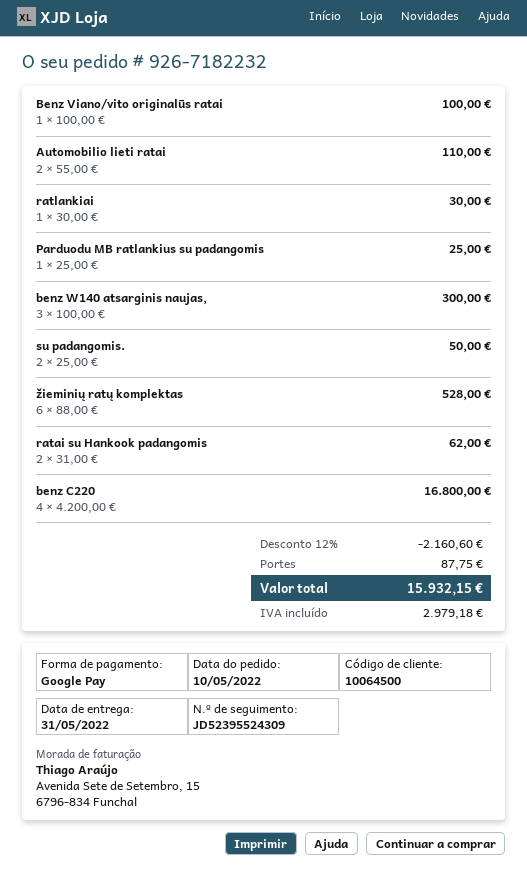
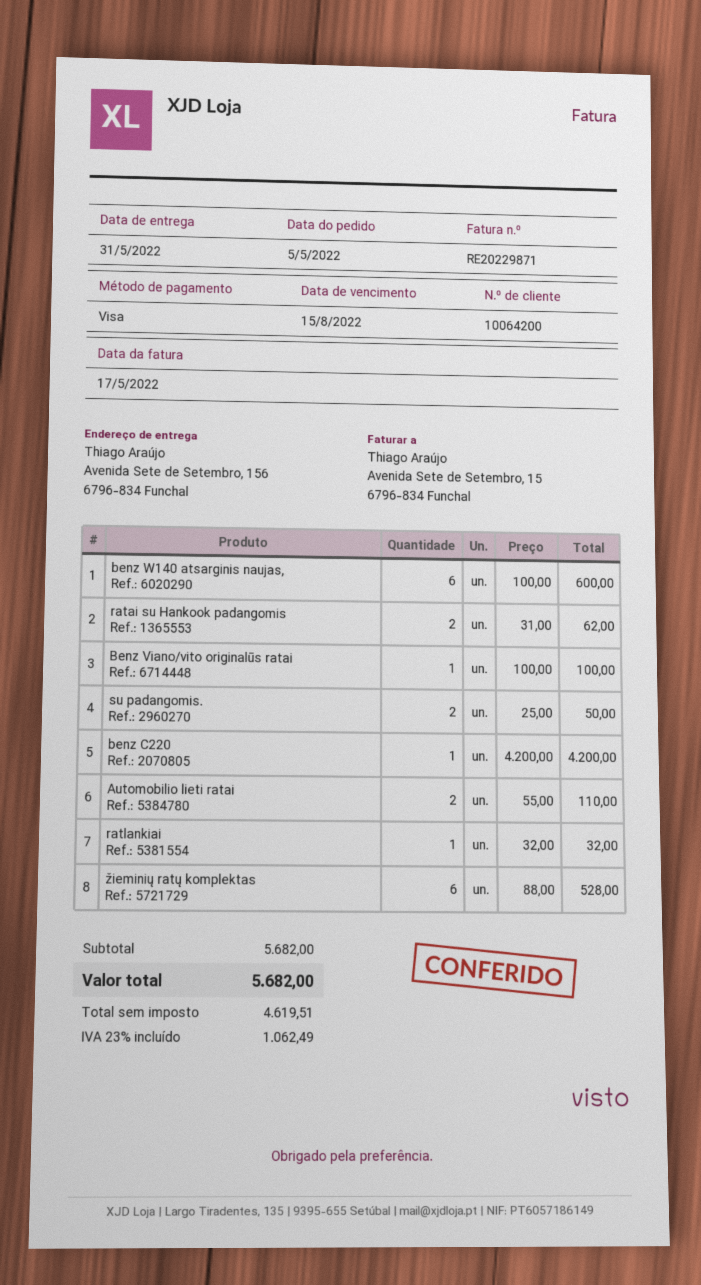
order date: 2022-05-10 -> 2022-05-05
customer number: 10064500 -> 10064200
payment method: Google Pay -> Visa
ratlankiai: 1 x 30.00 = 30.00 -> 1 x 32.00 = 32.00
Parduodu MB ratlankius su padangomis: 1 x 25.00 = 25.00 -> none
benz W140 atsarginis naujas,: 3 x 100.00 = 300.00 -> 6 x 100.00 = 600.00
benz C220: 4 x 4200.00 = 16800.00 -> 1 x 4200.00 = 4200.00
discount: 12% = 2160.60 -> none
shipping: 87.75 -> none
tax: 2979.18 -> 1062.49
total: 15932.15 -> 5682.00

